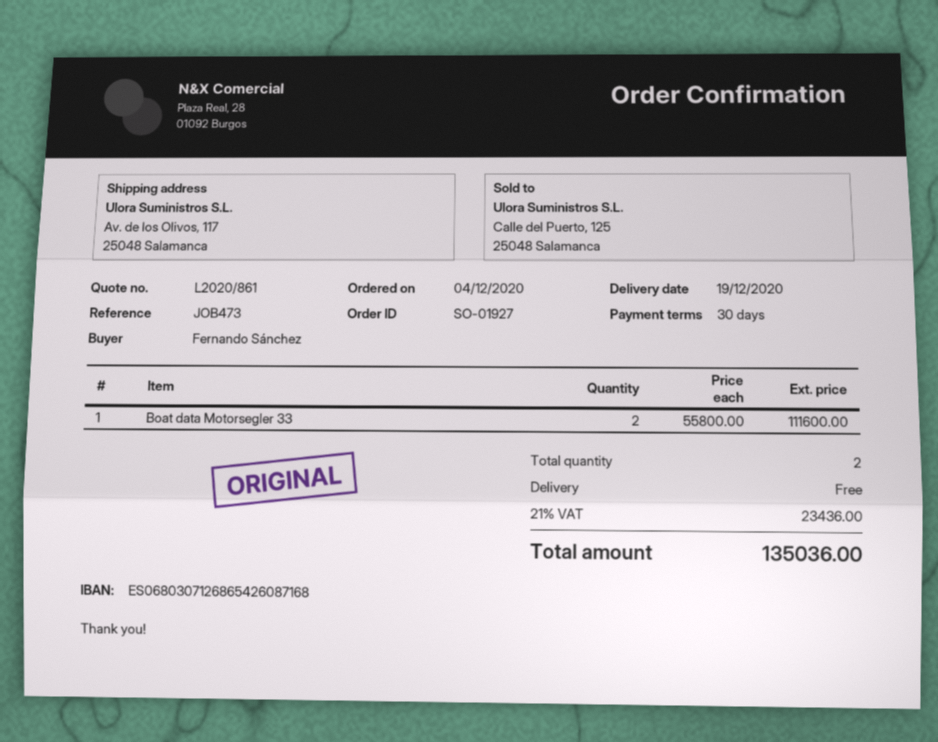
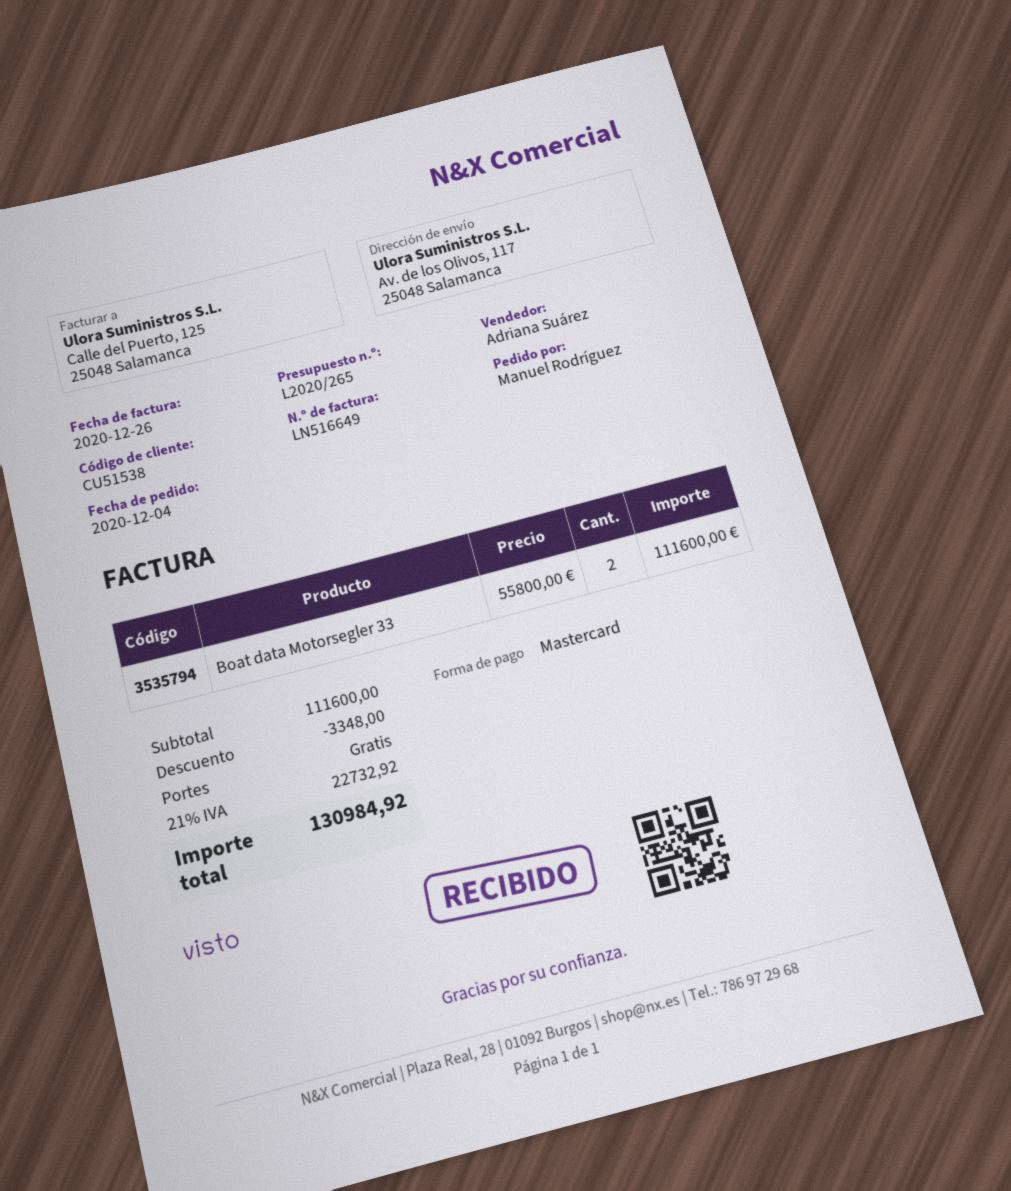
quote number: L2020/861 -> L2020/265
ordered by: Fernando Sánchez -> Manuel Rodríguez
discount: none -> 3348.00
tax: 21% = 23436.00 -> 21% = 22732.92
total: 135036.00 -> 130984.92

